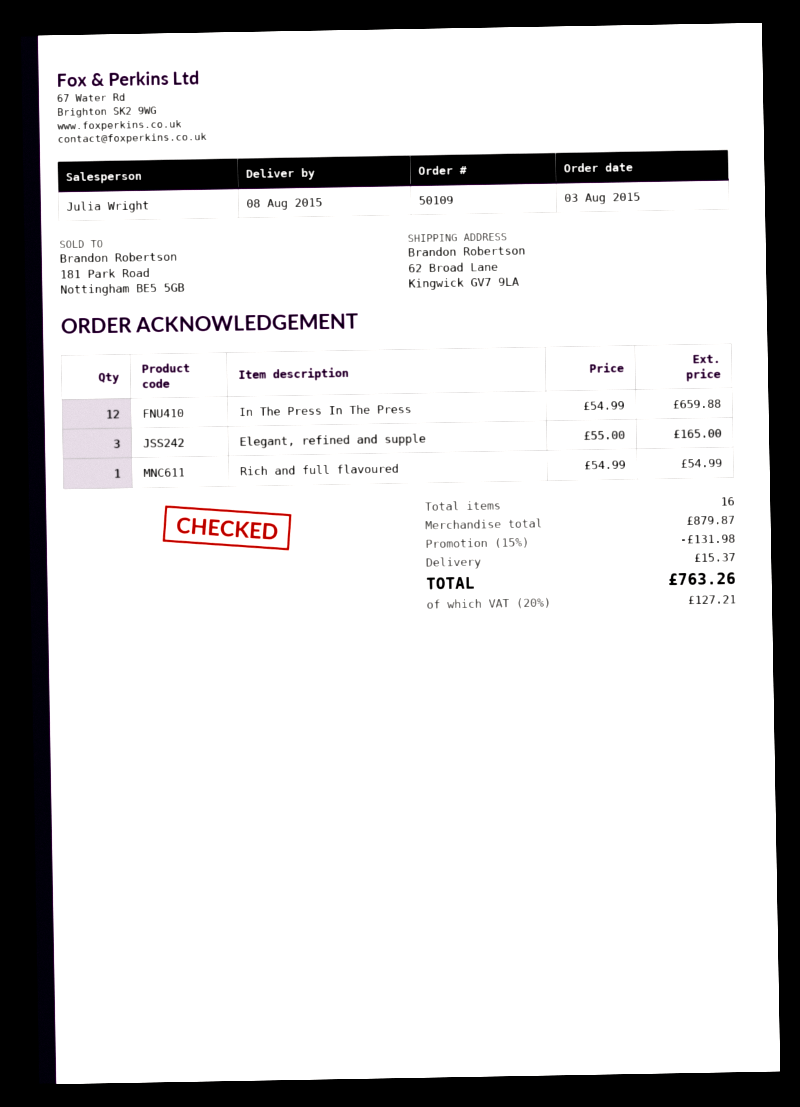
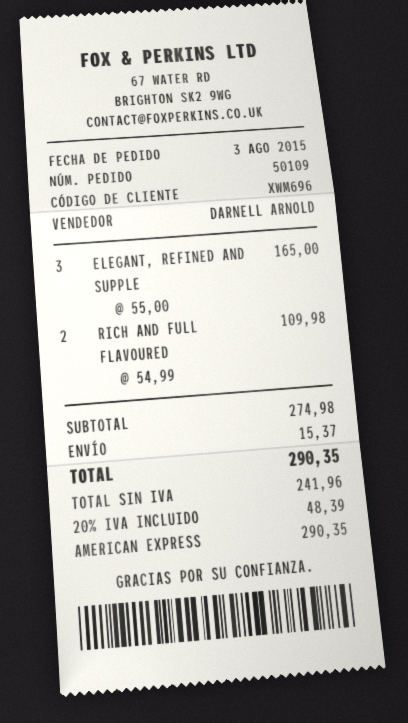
sales rep: Julia Wright -> DARNELL ARNOLD
In The Press In The Press: 12 x 54.99 = 659.88 -> none
Rich and full flavoured: 1 x 54.99 = 54.99 -> 2 x 54.99 = 109.98
subtotal: 879.87 -> 274.98
discount: 15% = 131.98 -> none
tax: 20% = 127.21 -> 20% = 48.39
total: 763.26 -> 290.35

